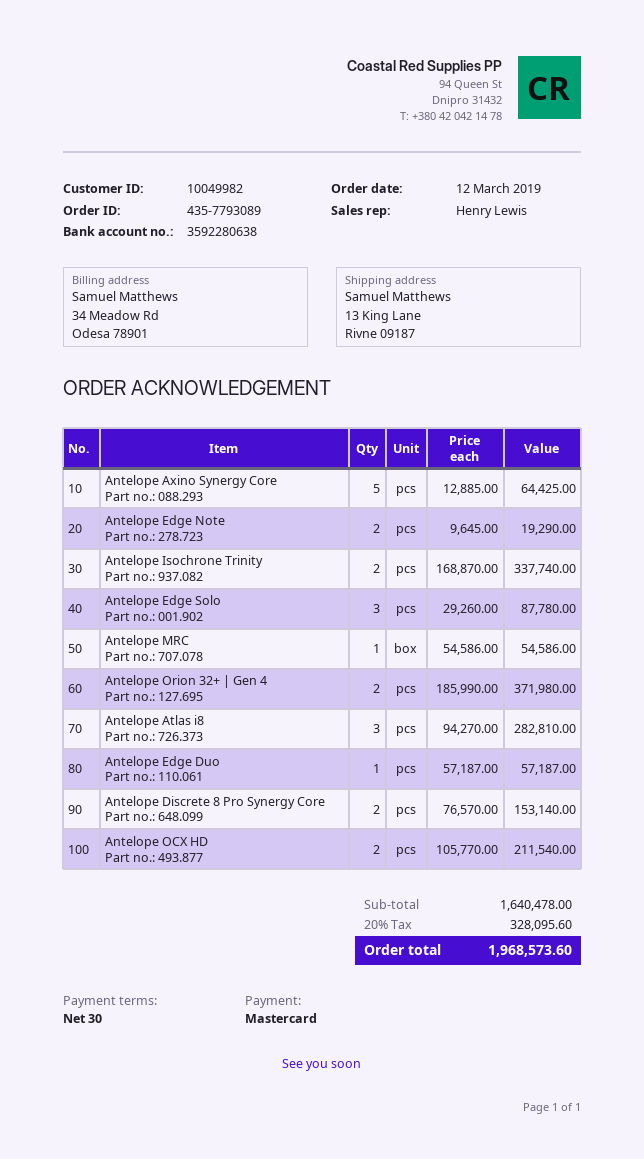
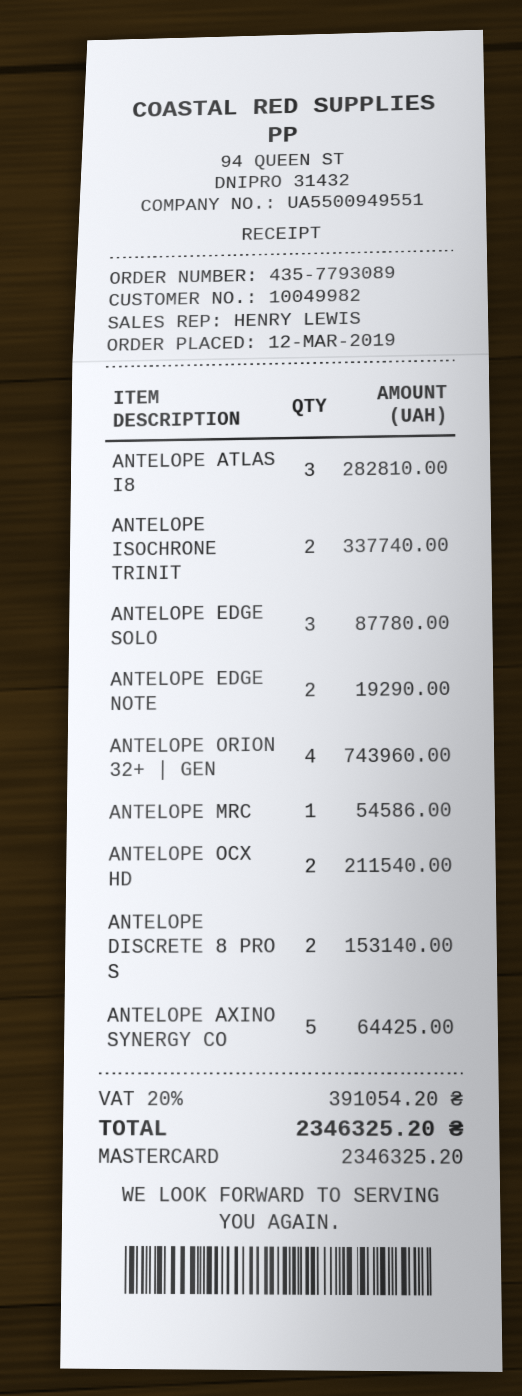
Antelope Orion 32+ | Gen 4: 2 for 371980.00 -> 4 for 743960.00
Antelope Edge Duo: 1 for 57187.00 -> none
tax: 20% = 328095.60 -> 20% = 391054.20
total: 1968573.60 -> 2346325.20

